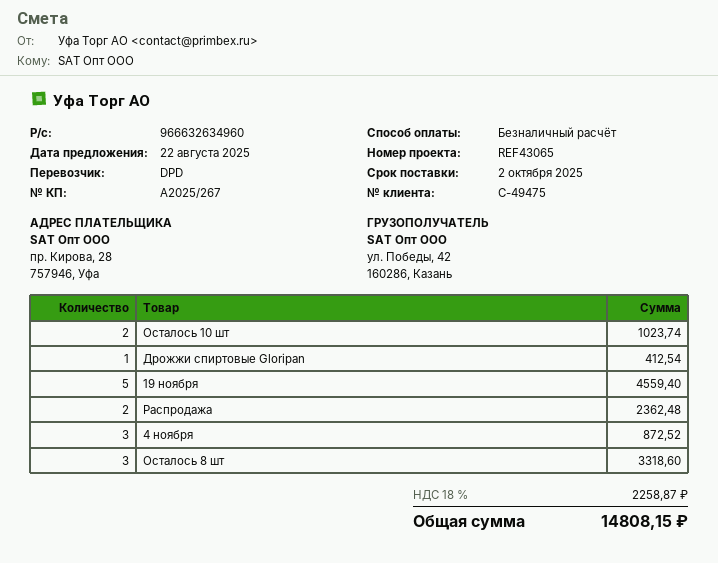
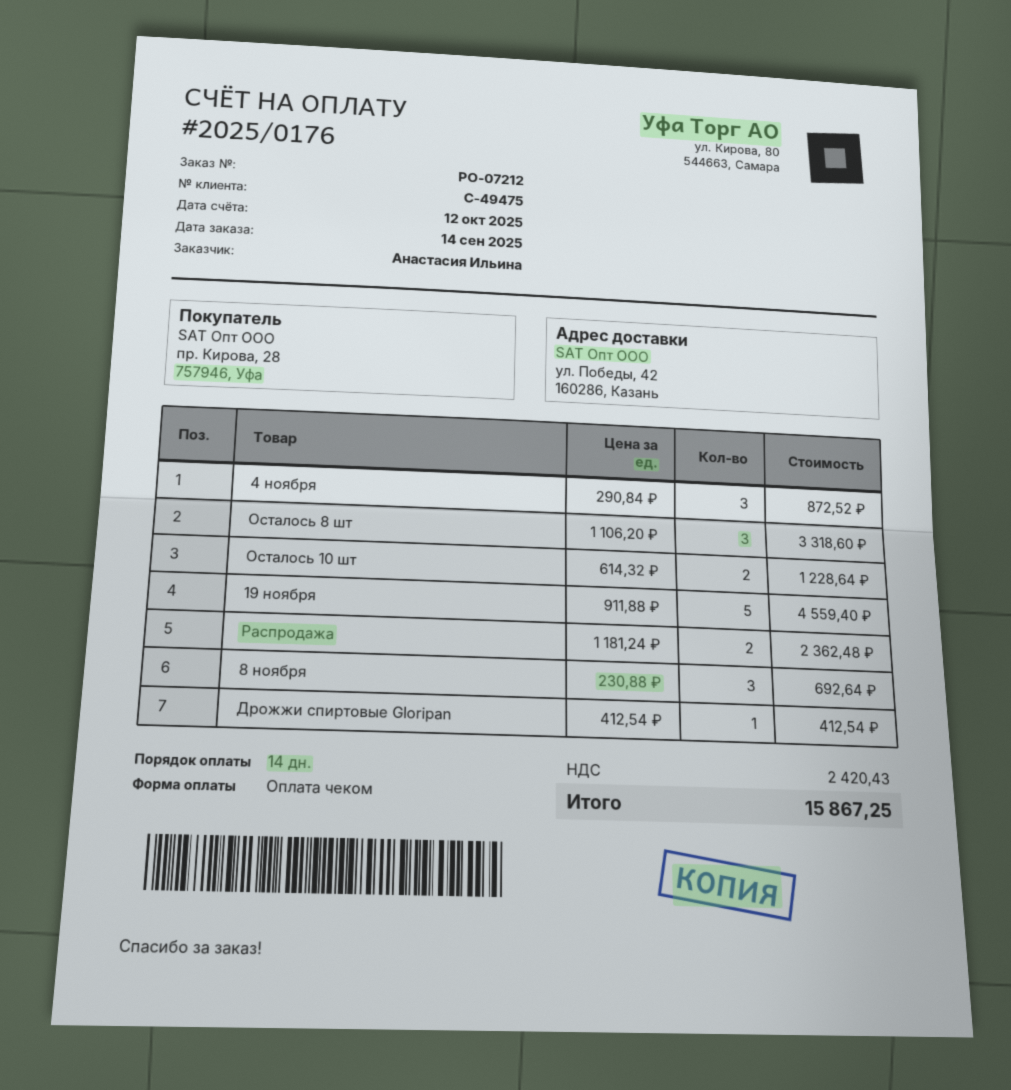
payment method: bank transfer -> cheque
Осталось 10 шт: 2 for 1023.74 -> 2 for 1228.64
8 ноября: none -> 3 for 692.64
tax: 2258.87 -> 2420.43
total: 14808.15 -> 15867.25

